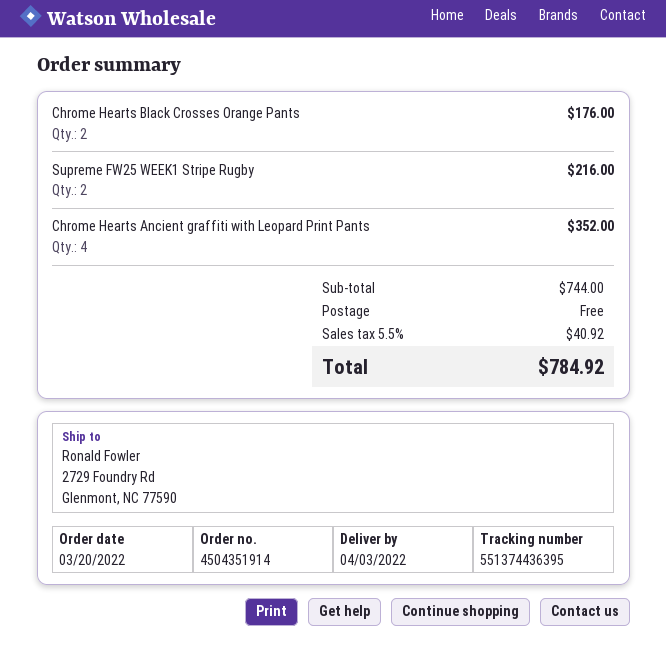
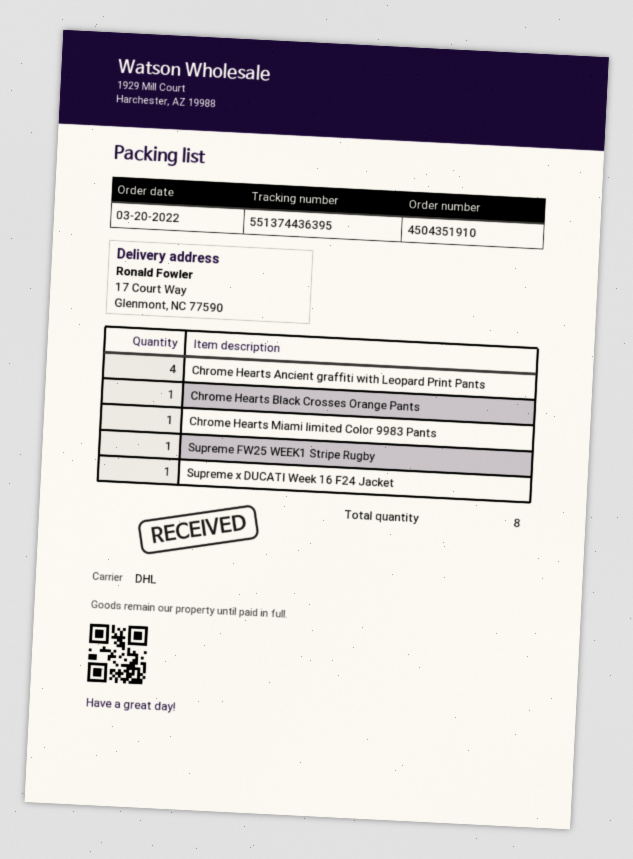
order number: 4504351914 -> 4504351910
ship to: 2729 Foundry Rd, Glenmont, NC 77590 -> 17 Court Way, Glenmont, NC 77590
Chrome Hearts Black Crosses Orange Pants: 2 -> 1
Supreme FW25 WEEK1 Stripe Rugby: 2 -> 1
Chrome Hearts Miami limited Color 9983 Pants: none -> 1
Supreme x DUCATI Week 16 F24 Jacket: none -> 1

